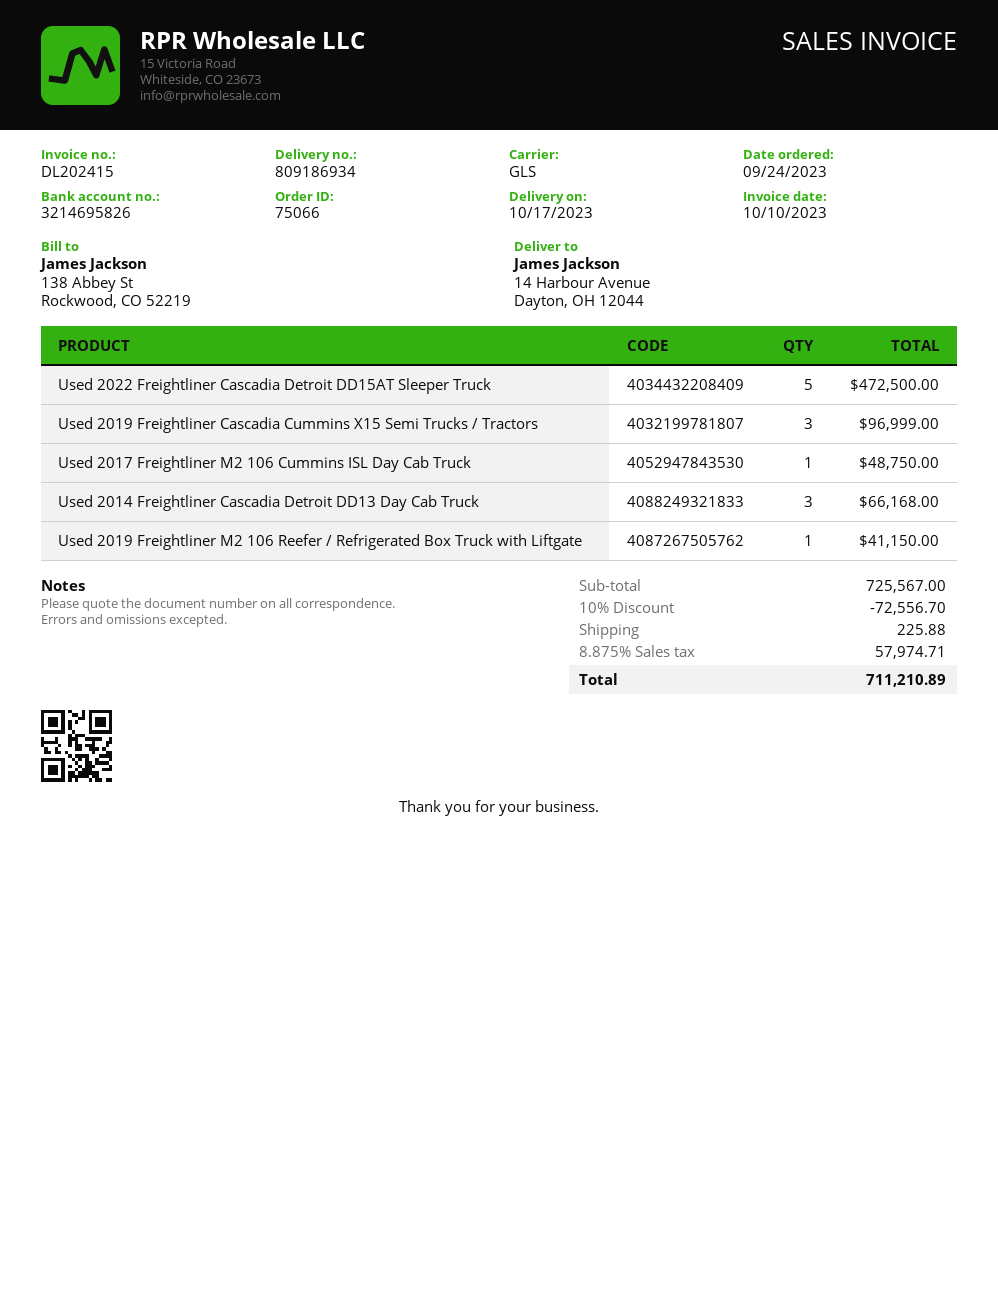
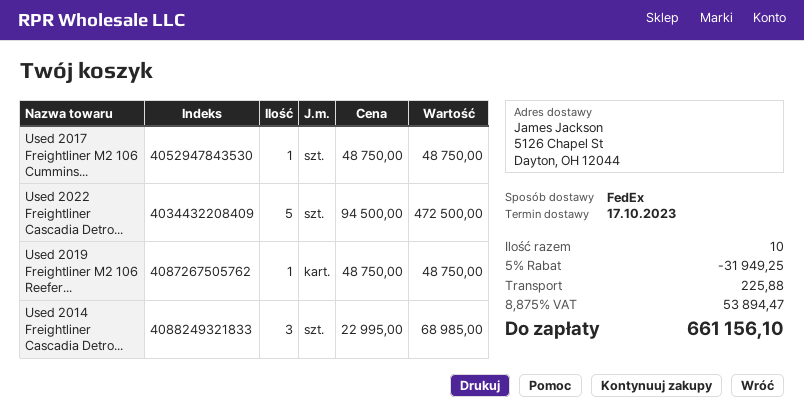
shipping method: GLS -> FedEx
ship to: 14 Harbour Avenue, Dayton, OH 12044 -> 5126 Chapel St, Dayton, OH 12044
Used 2019 Freightliner Cascadia Cummins X15 Semi Trucks / Tractors: 3 for 96999.00 -> none
Used 2014 Freightliner Cascadia Detroit DD13 Day Cab Truck: 3 for 66168.00 -> 3 for 68985.00
Used 2019 Freightliner M2 106 Reefer / Refrigerated Box Truck with Liftgate: 1 for 41150.00 -> 1 for 48750.00
discount: 10% = 72556.70 -> 5% = 31949.25
tax: 8.875% = 57974.71 -> 8.875% = 53894.47
total: 711210.89 -> 661156.10

